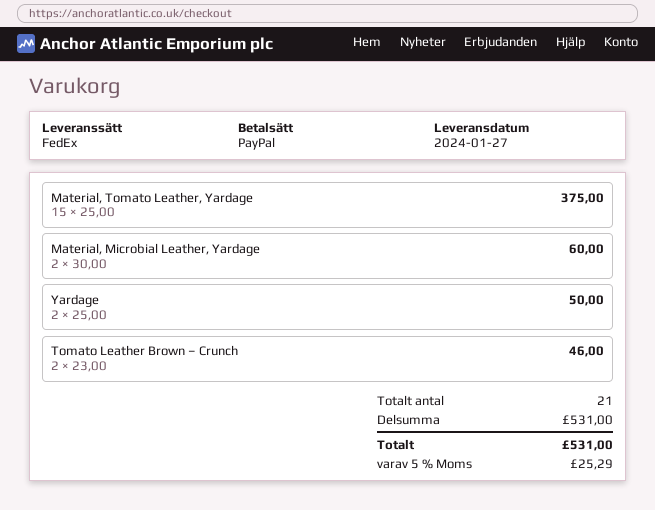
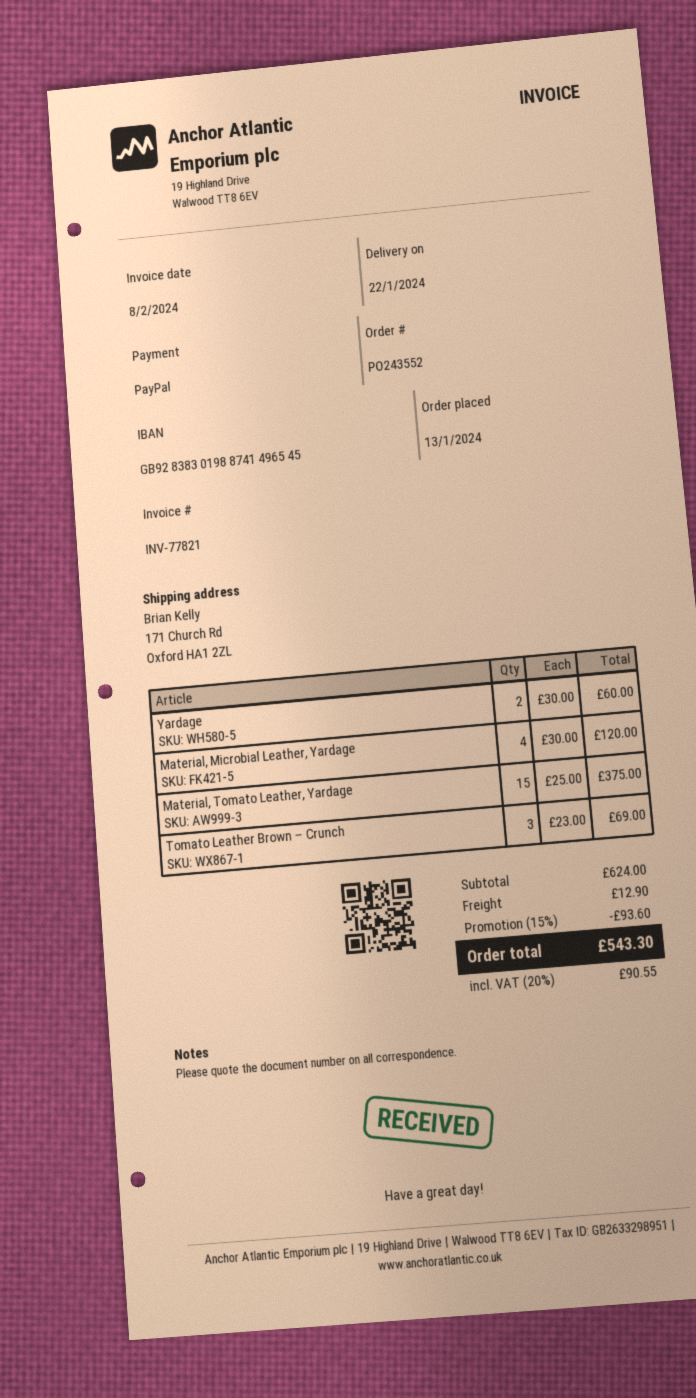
delivery date: 2024-01-27 -> 2024-01-22
Material, Microbial Leather, Yardage: 2 x 30.00 = 60.00 -> 4 x 30.00 = 120.00
Yardage: 2 x 25.00 = 50.00 -> 2 x 30.00 = 60.00
Tomato Leather Brown – Crunch: 2 x 23.00 = 46.00 -> 3 x 23.00 = 69.00
subtotal: 531.00 -> 624.00
discount: none -> 15% = 93.60
shipping: none -> 12.90
tax: 5% = 25.29 -> 20% = 90.55
total: 531.00 -> 543.30

